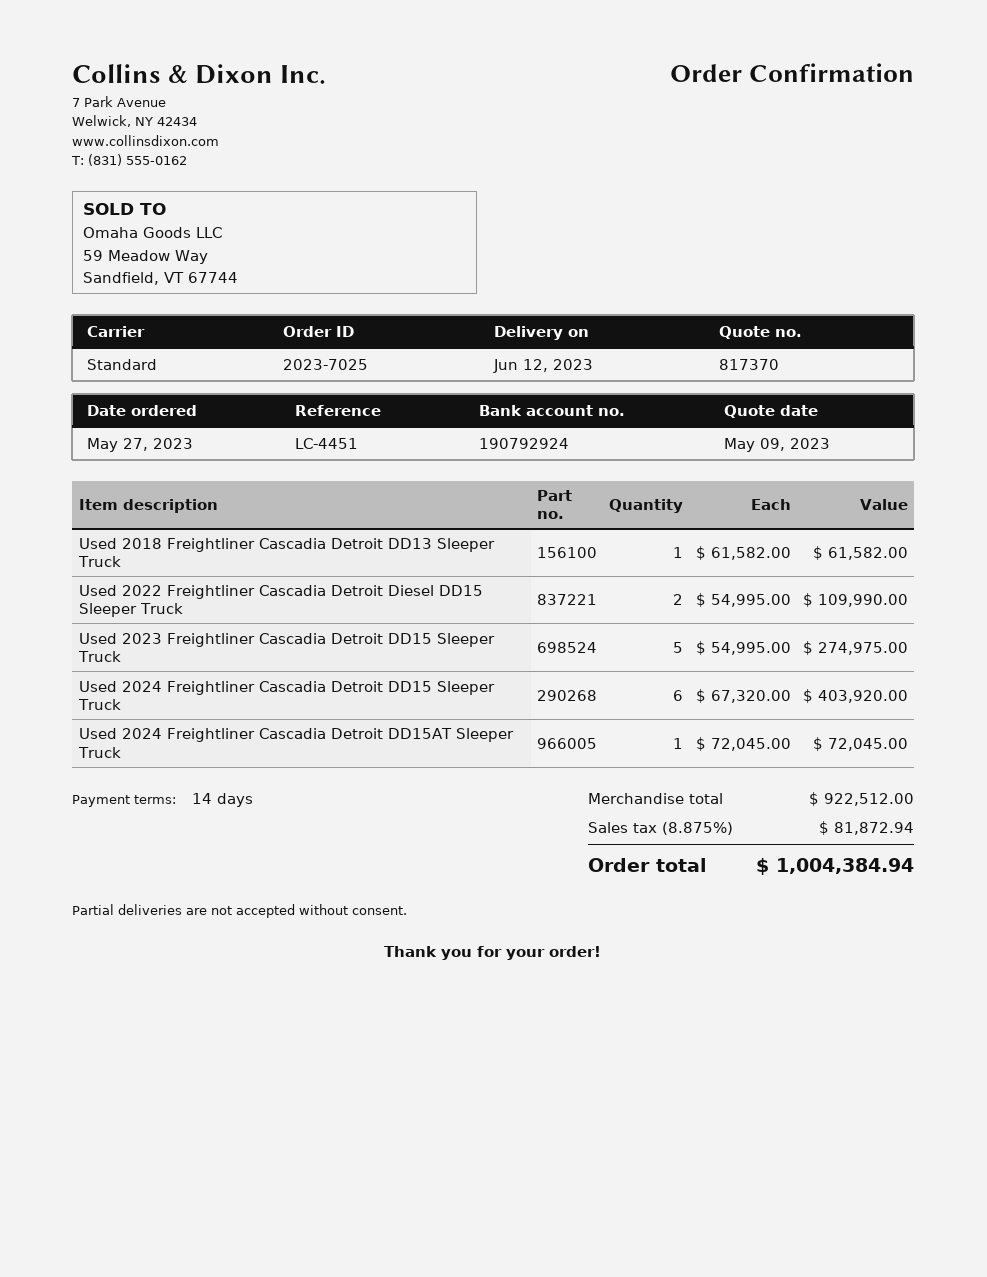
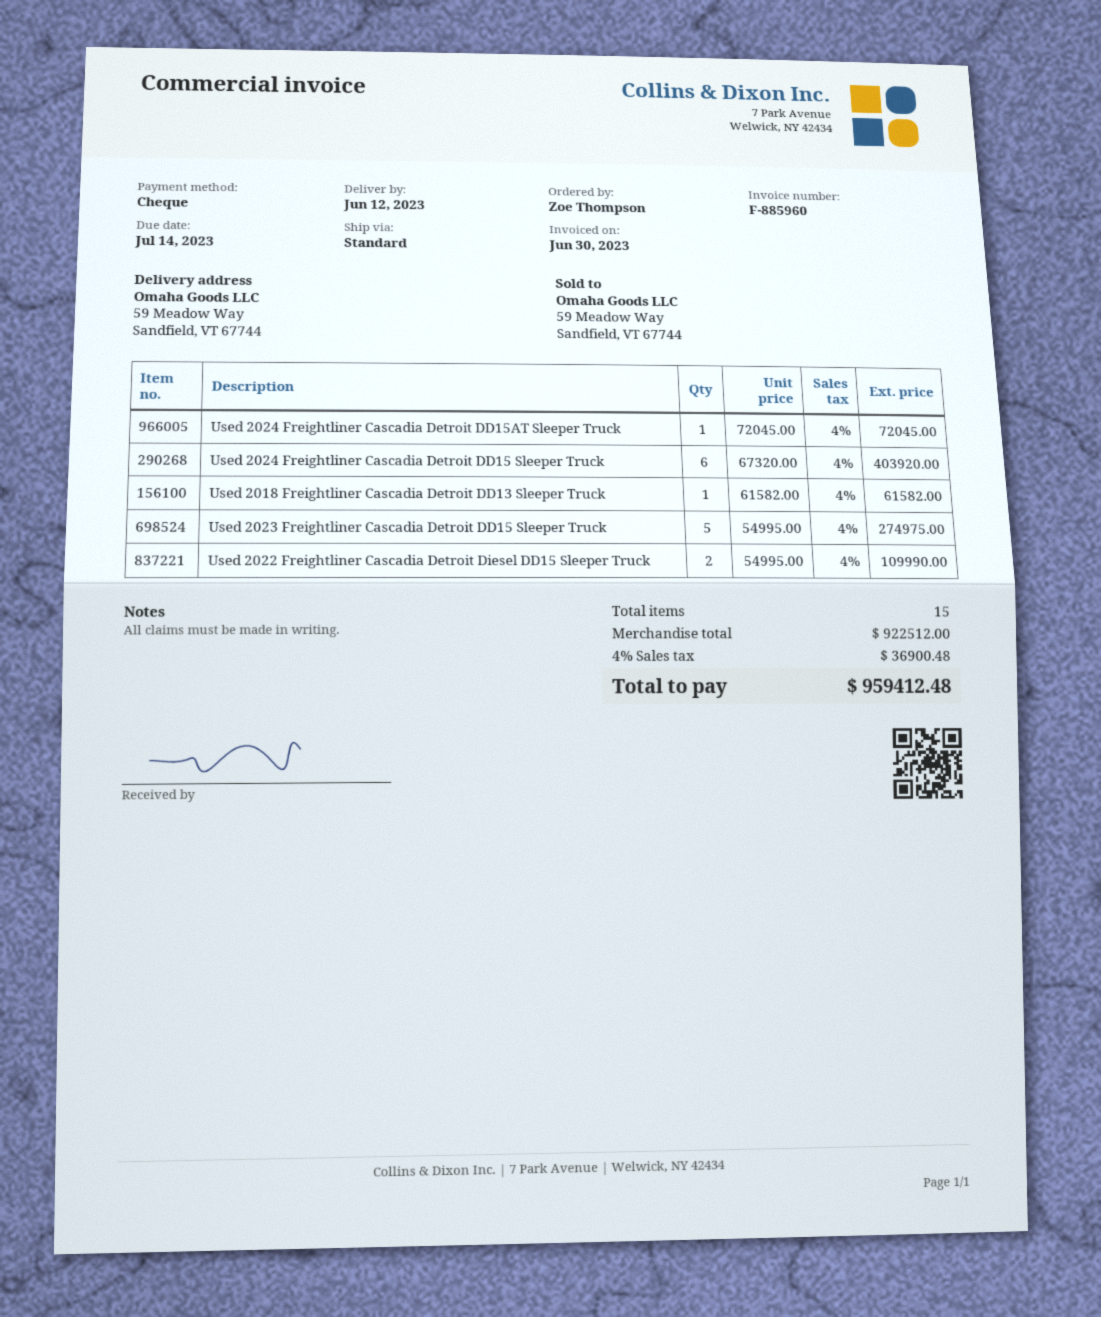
tax: 8.875% = 81872.94 -> 4% = 36900.48
total: 1004384.94 -> 959412.48

